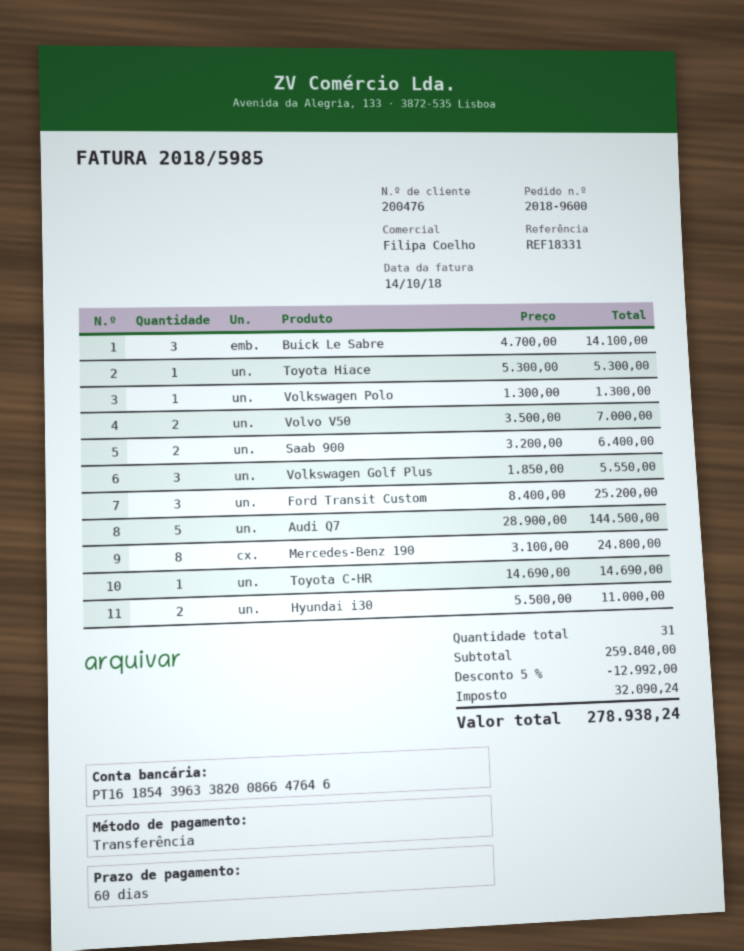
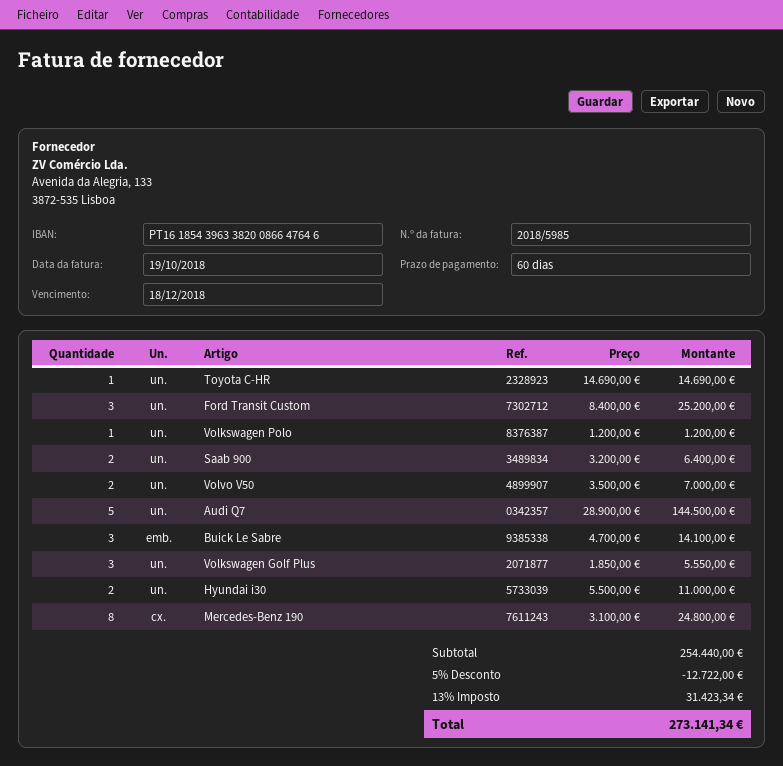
invoice date: 2018-10-14 -> 2018-10-19
Toyota Hiace: 1 x 5300.00 = 5300.00 -> none
Volkswagen Polo: 1 x 1300.00 = 1300.00 -> 1 x 1200.00 = 1200.00
subtotal: 259840.00 -> 254440.00
discount: 5% = 12992.00 -> 5% = 12722.00
tax: 32090.24 -> 31423.34
total: 278938.24 -> 273141.34

